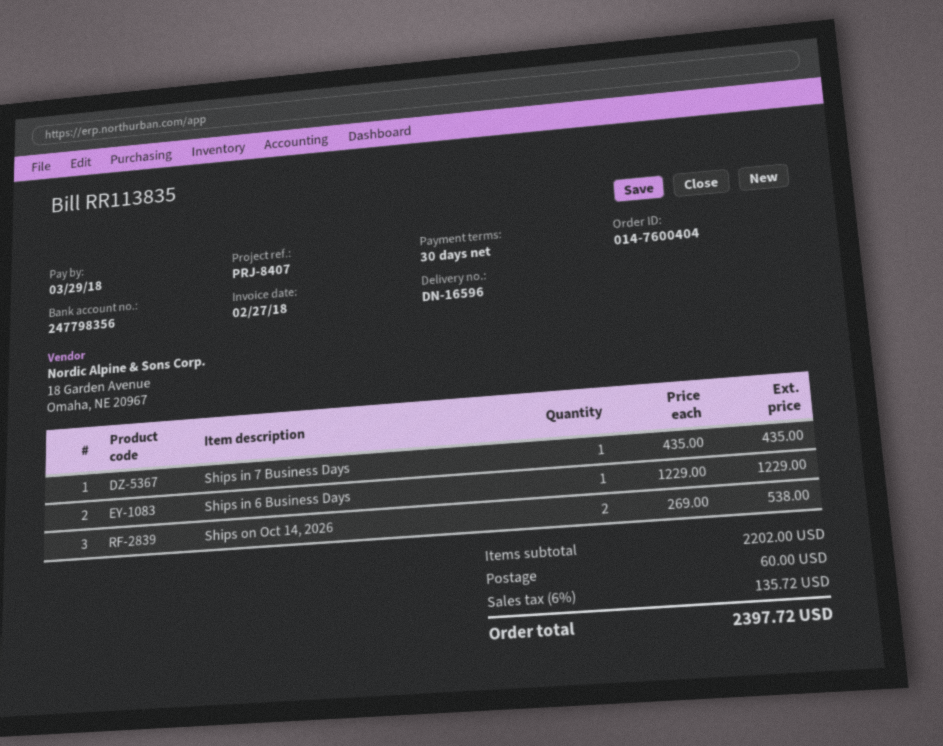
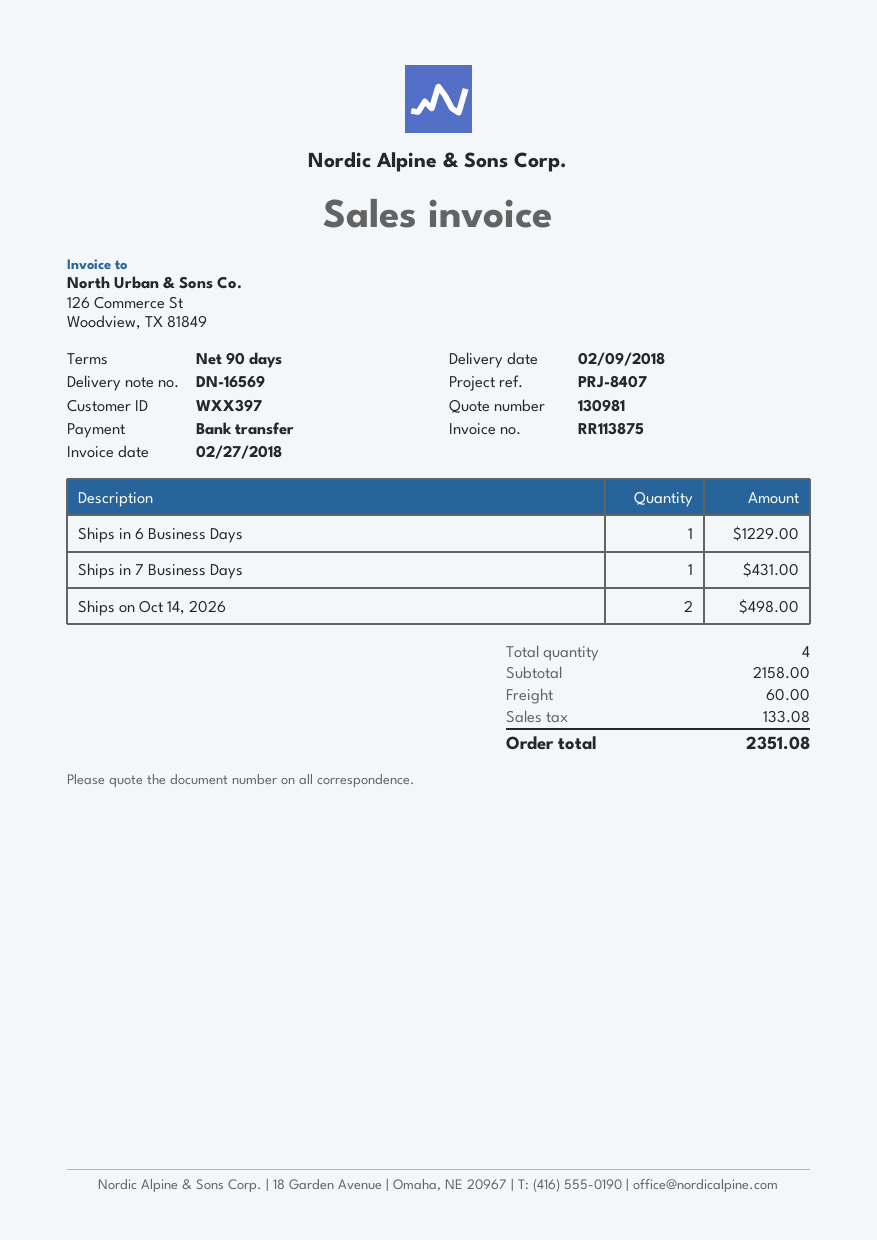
delivery note number: DN-16596 -> DN-16569
invoice number: RR113835 -> RR113875
payment terms: 30 days -> 90 days
Ships in 7 Business Days: 1 for 435.00 -> 1 for 431.00
Ships on Oct 14, 2026: 2 for 538.00 -> 2 for 498.00
subtotal: 2202.00 -> 2158.00
tax: 135.72 -> 133.08
total: 2397.72 -> 2351.08

